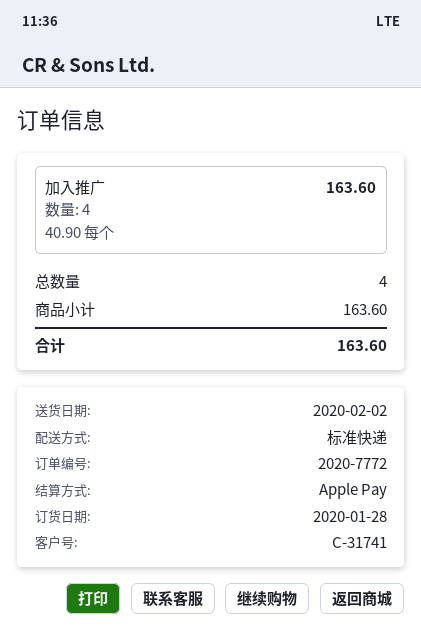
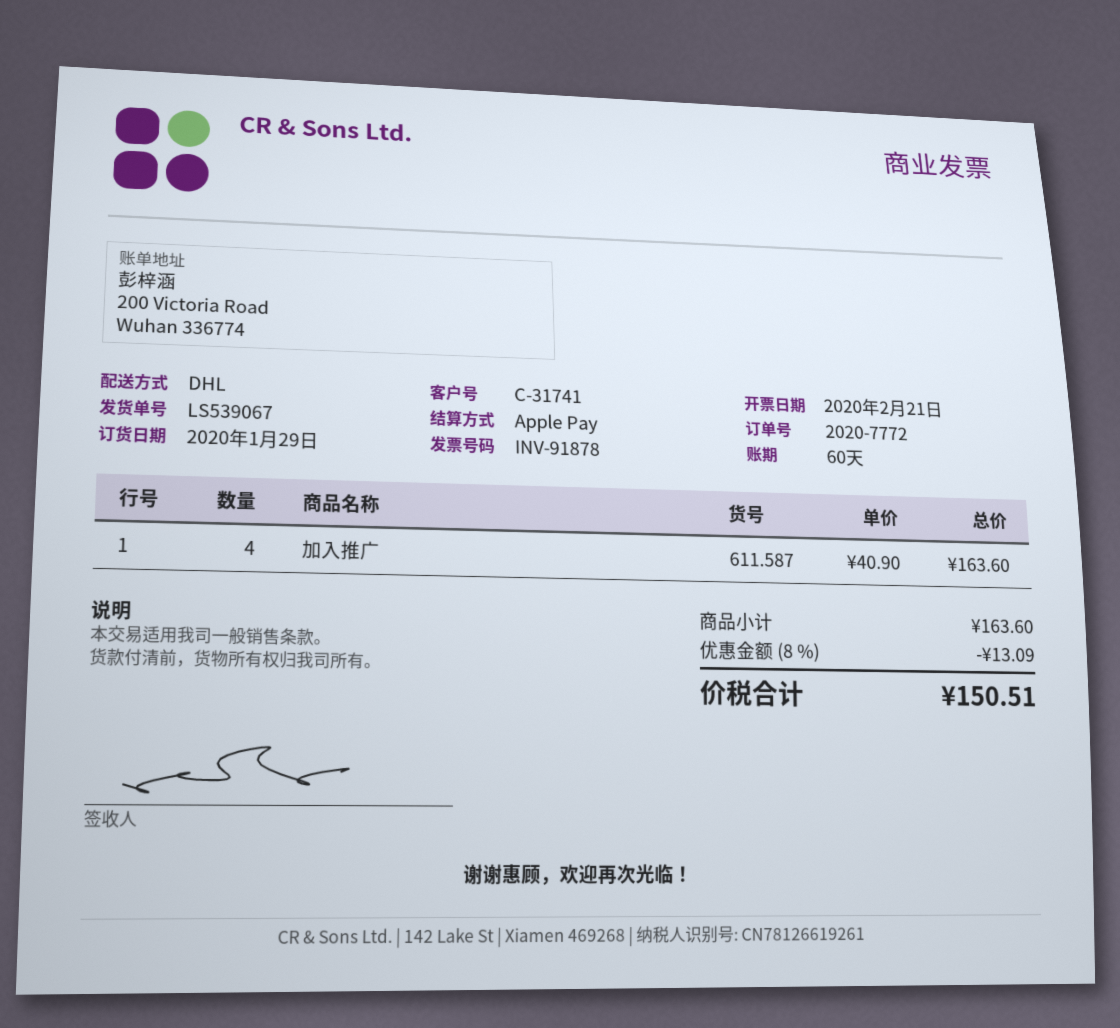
order date: 2020-01-28 -> 2020-01-29
shipping method: standard -> DHL
discount: none -> 8% = 13.09
total: 163.60 -> 150.51

